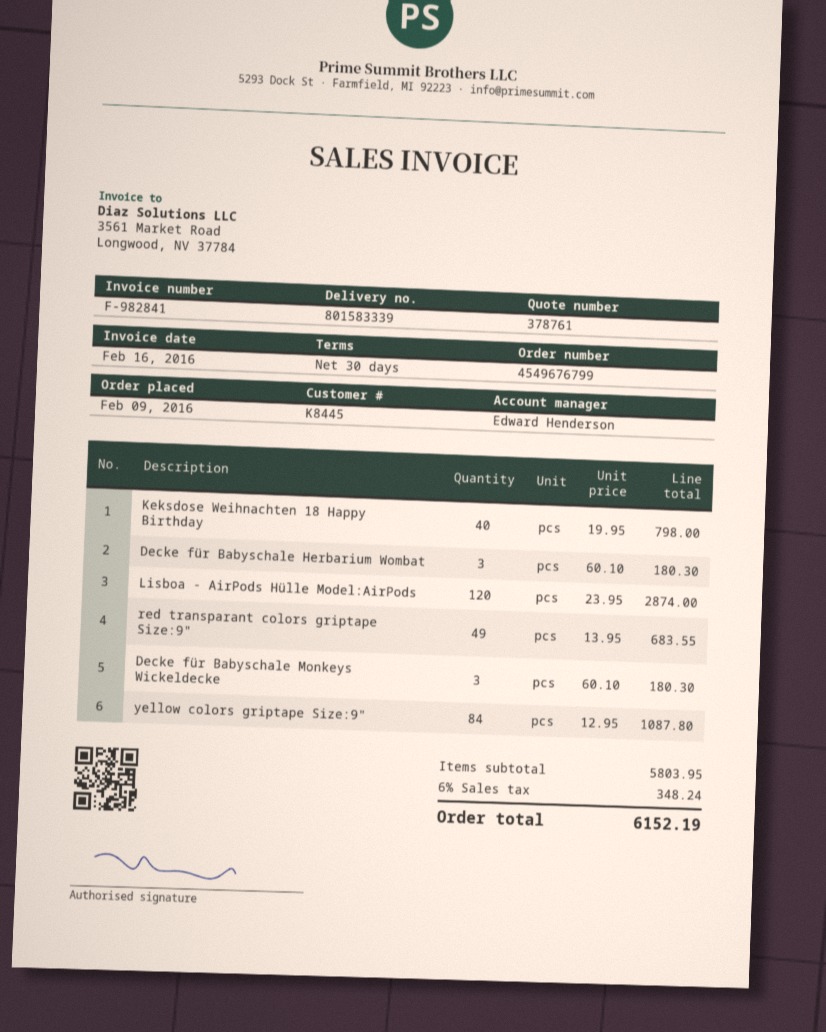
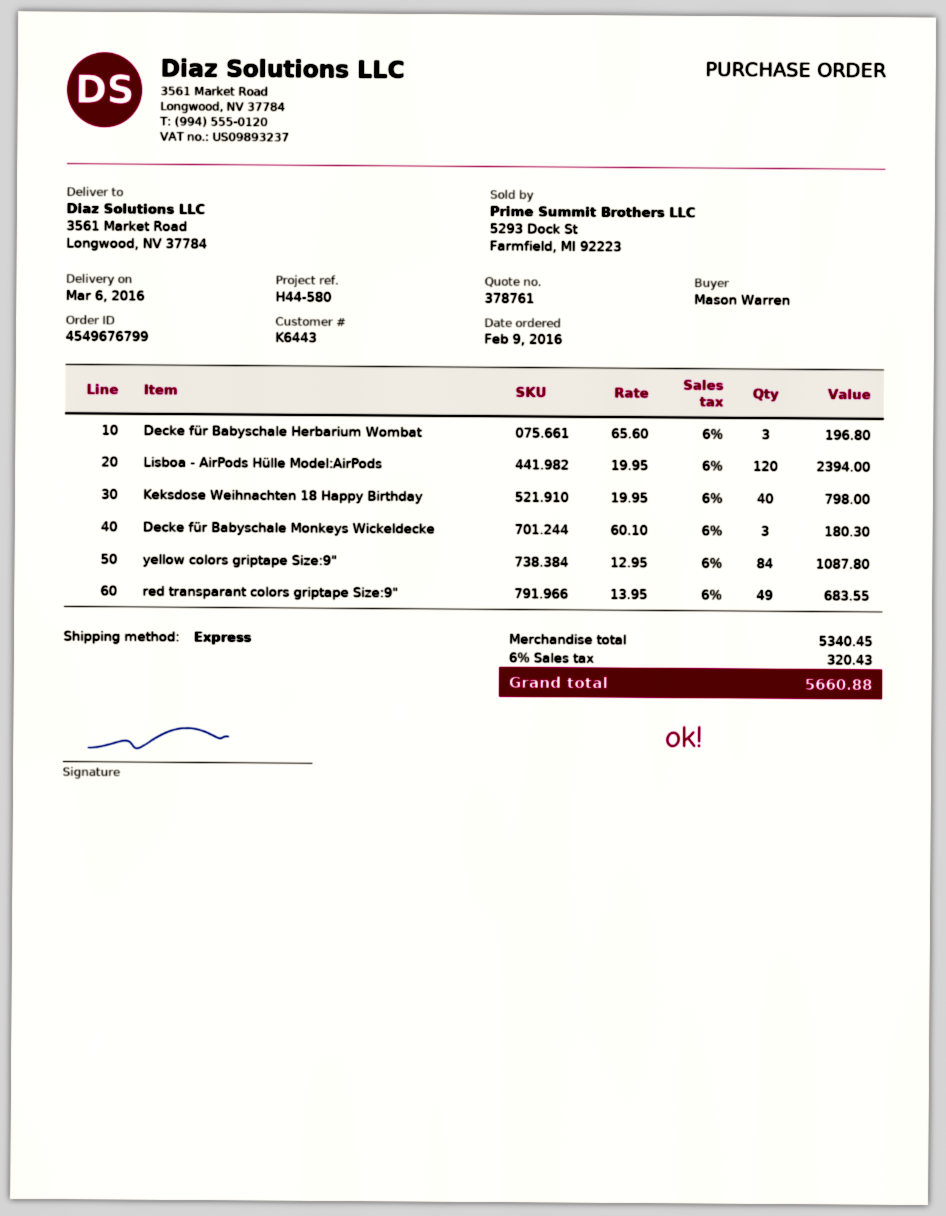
customer number: K8445 -> K6443
Decke für Babyschale Herbarium Wombat: 3 x 60.10 = 180.30 -> 3 x 65.60 = 196.80
Lisboa - AirPods Hülle Model:AirPods: 120 x 23.95 = 2874.00 -> 120 x 19.95 = 2394.00
subtotal: 5803.95 -> 5340.45
tax: 6% = 348.24 -> 6% = 320.43
total: 6152.19 -> 5660.88

